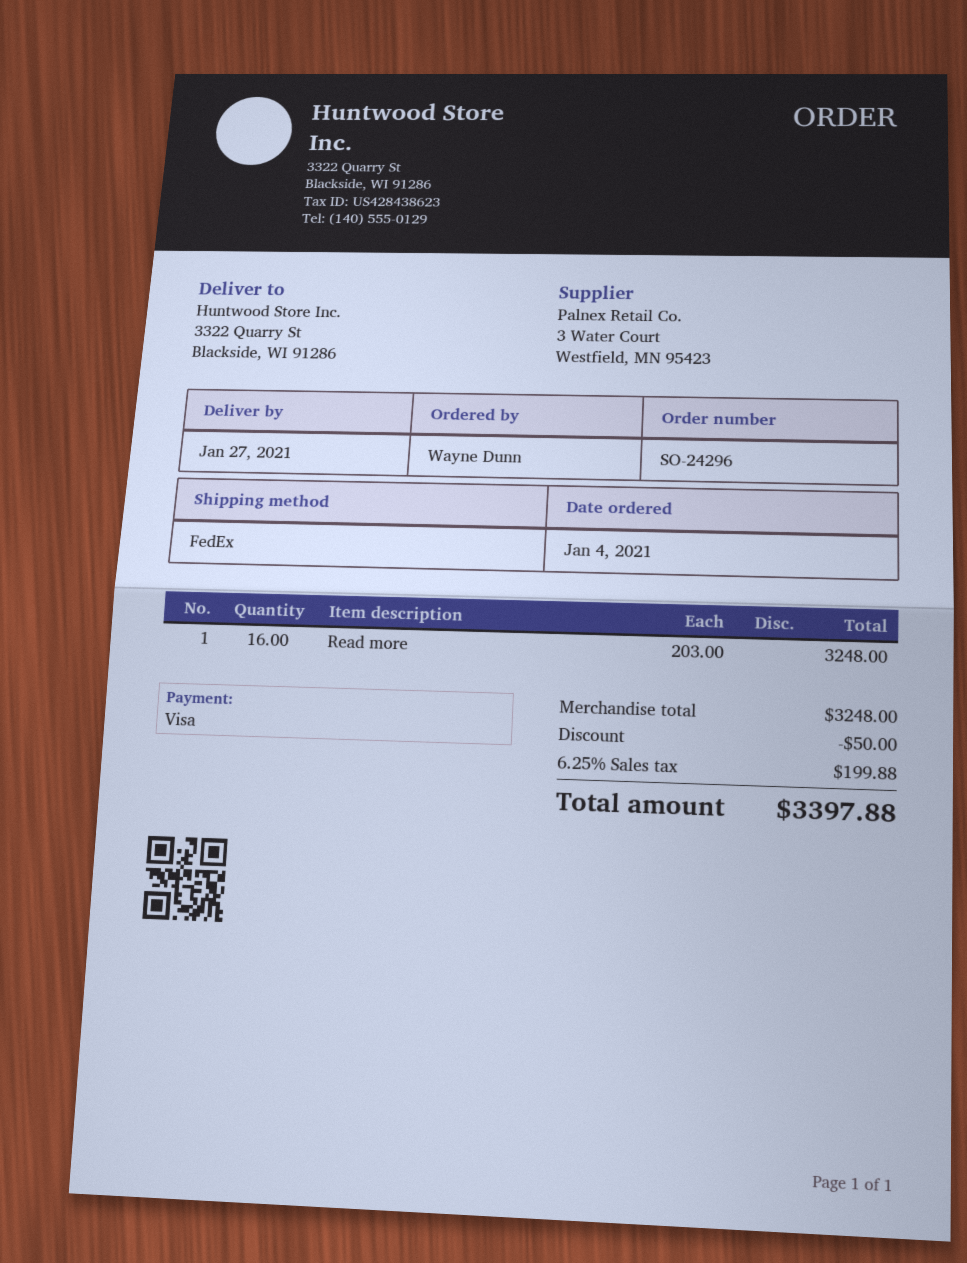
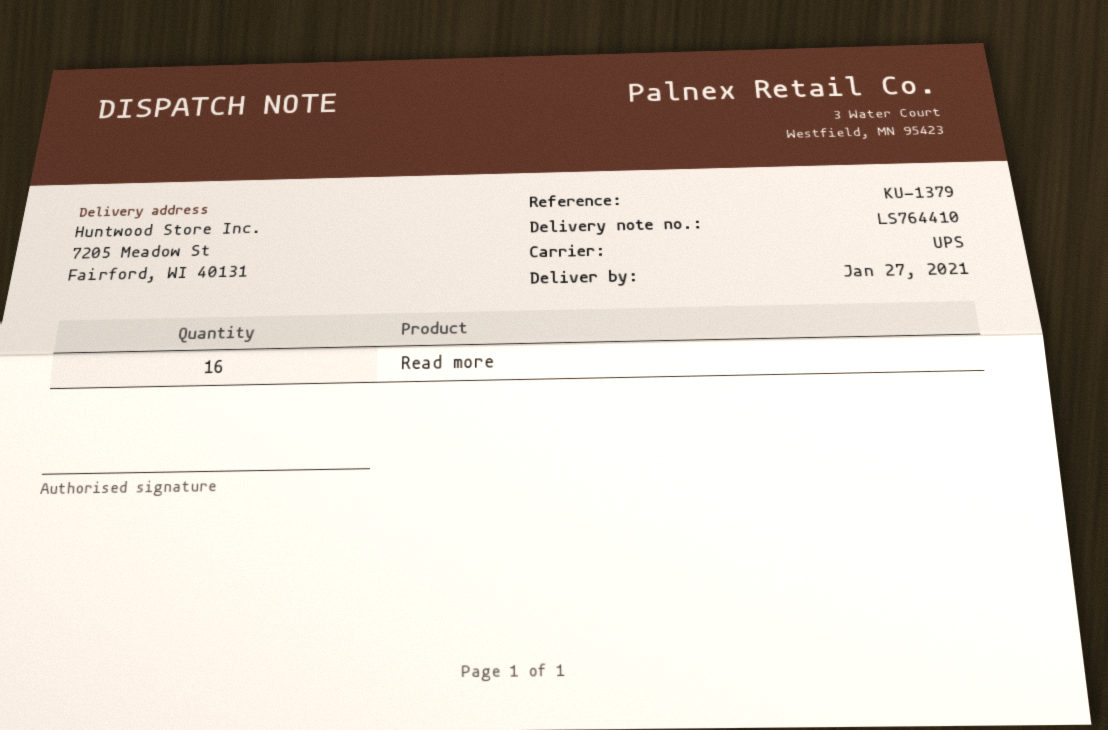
shipping method: FedEx -> UPS
ship to: 3322 Quarry St, Blackside, WI 91286 -> 7205 Meadow St, Fairford, WI 40131

